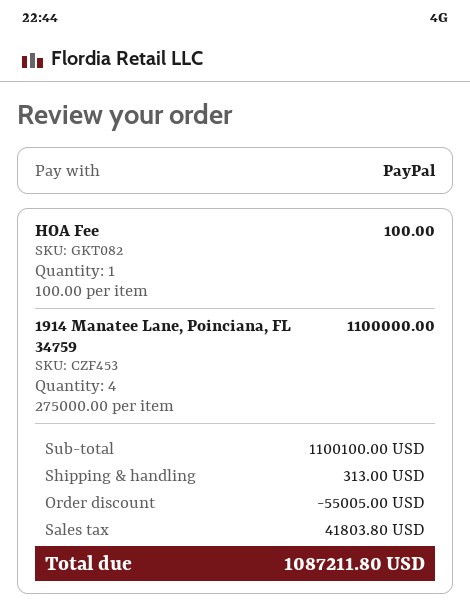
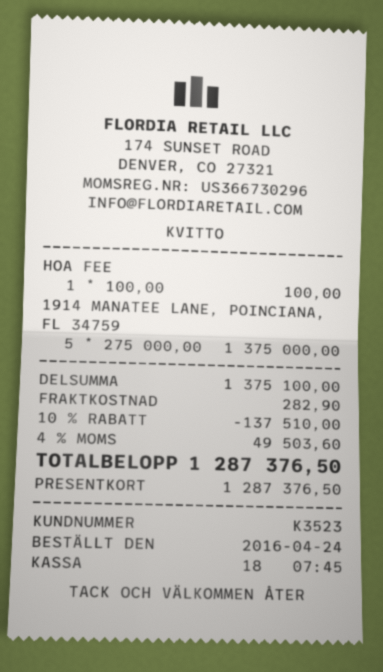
payment method: PayPal -> gift card
1914 Manatee Lane, Poinciana, FL 34759: 4 x 275000.00 = 1100000.00 -> 5 x 275000.00 = 1375000.00
subtotal: 1100100.00 -> 1375100.00
discount: 55005.00 -> 137510.00
shipping: 313.00 -> 282.90
tax: 41803.80 -> 49503.60
total: 1087211.80 -> 1287376.50

